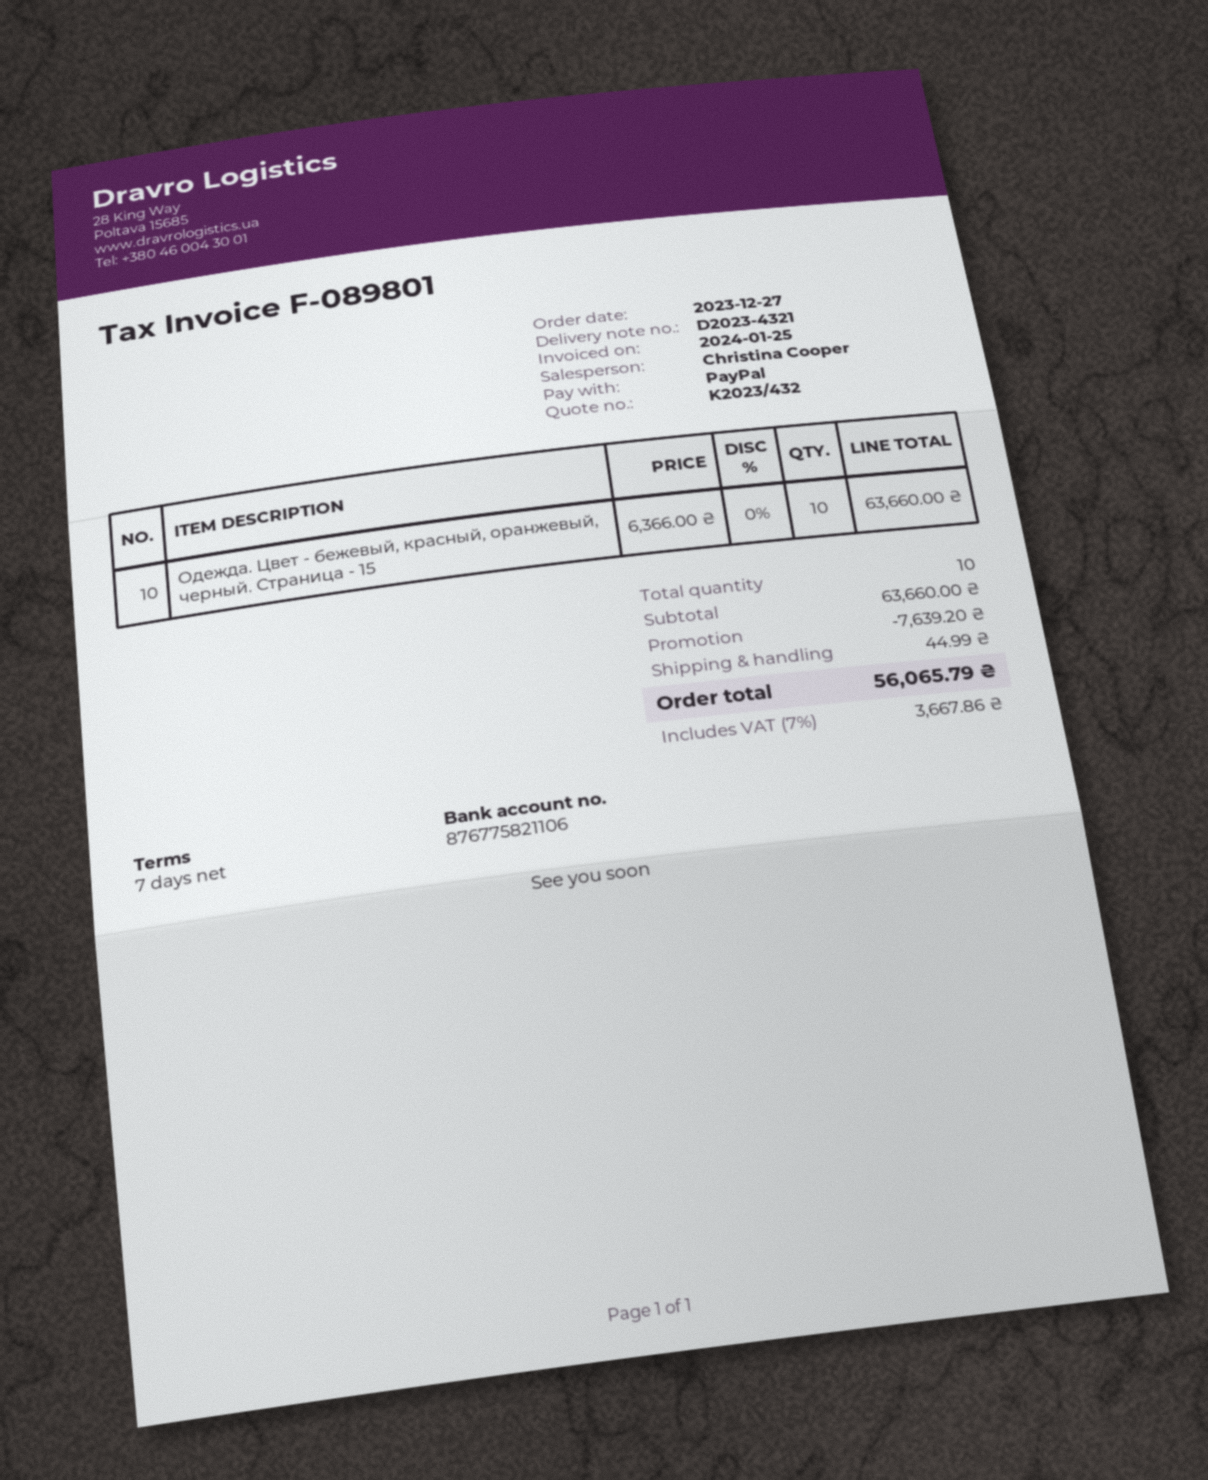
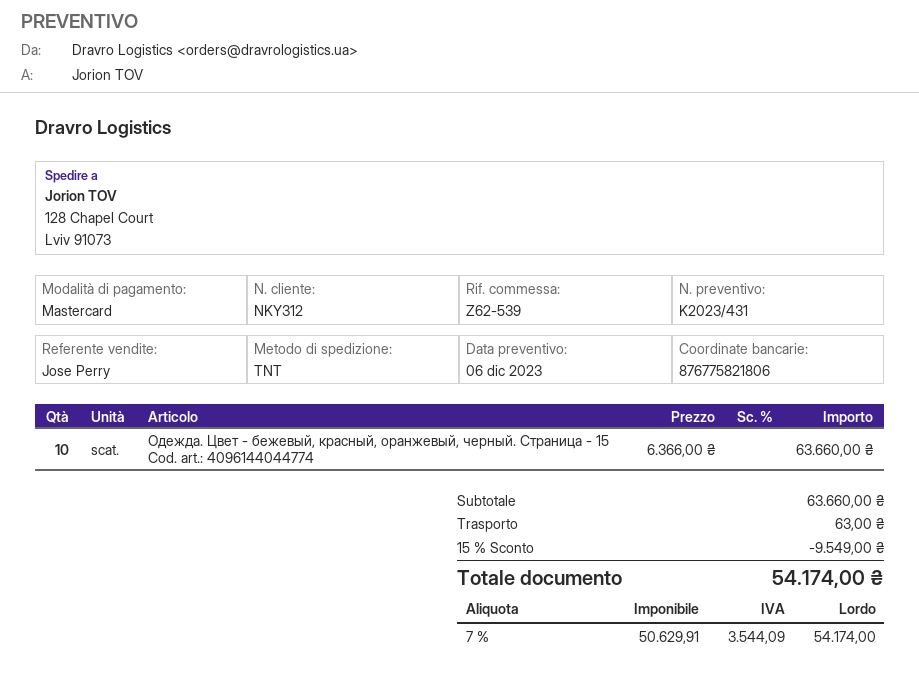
quote number: K2023/432 -> K2023/431
sales rep: Christina Cooper -> Jose Perry
payment method: PayPal -> Mastercard
bank account: 876775821106 -> 876775821806
discount: 7639.20 -> 9549.00
shipping: 44.99 -> 63.00
tax: 7% = 3667.86 -> 7% = 3544.09
total: 56065.79 -> 54174.00

